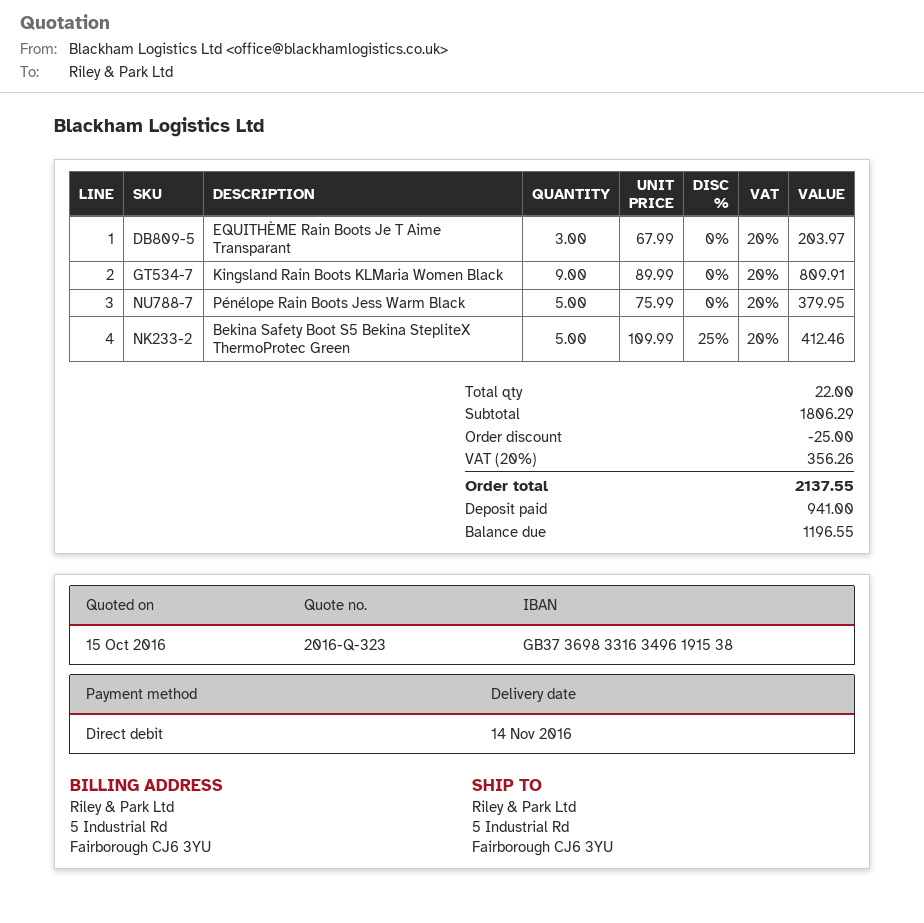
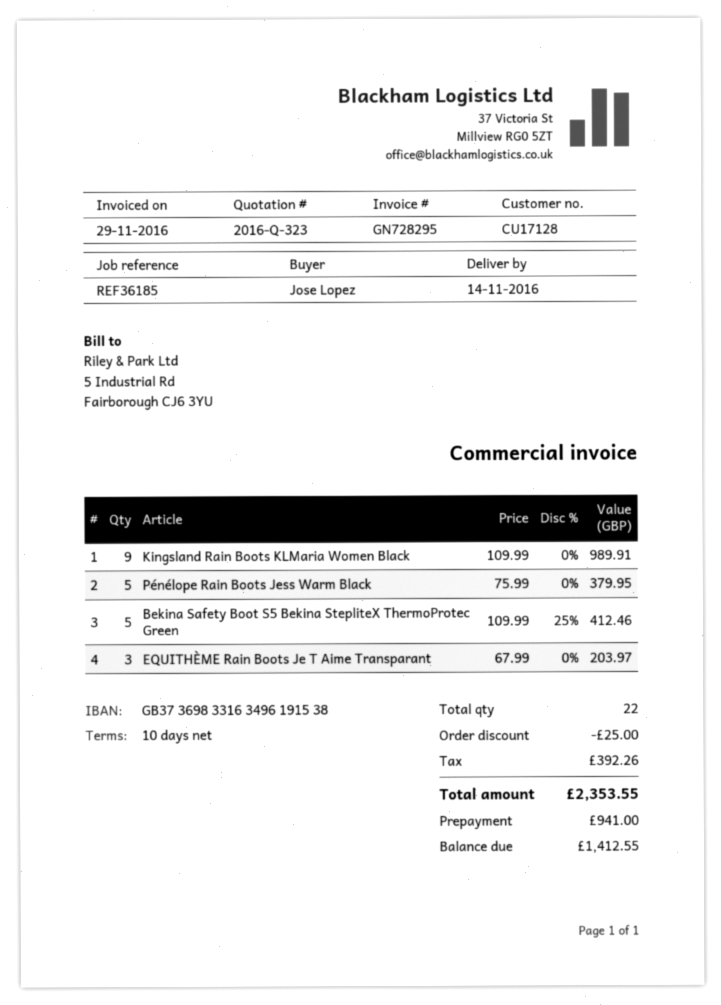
Kingsland Rain Boots KLMaria Women Black: 9 x 89.99 = 809.91 -> 9 x 109.99 = 989.91
tax: 356.26 -> 392.26
total: 2137.55 -> 2353.55
balance: 1196.55 -> 1412.55

